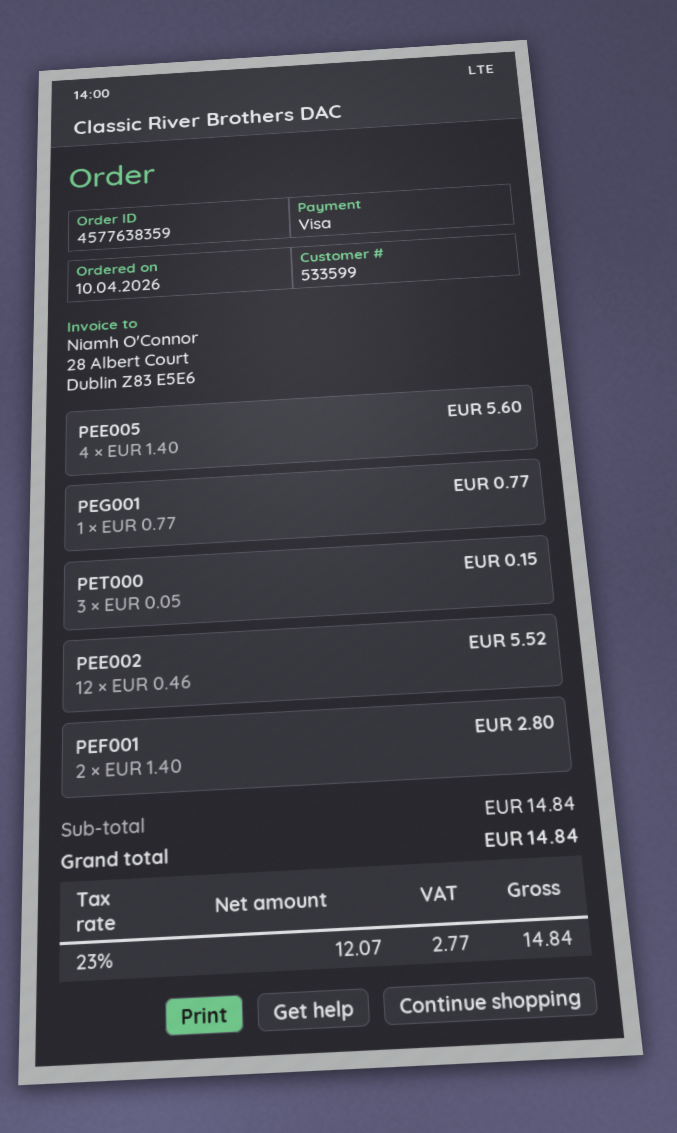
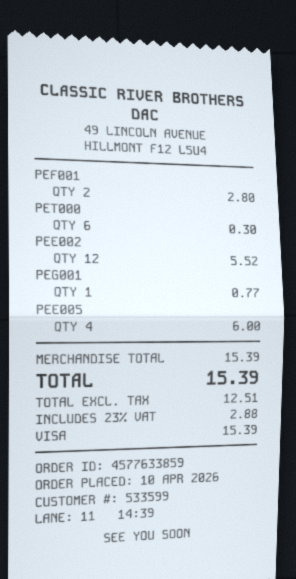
order number: 4577638359 -> 4577633859
PEE005: 4 for 5.60 -> 4 for 6.00
PET000: 3 for 0.15 -> 6 for 0.30
subtotal: 14.84 -> 15.39
net: 12.07 -> 12.51
tax: 23% = 2.77 -> 23% = 2.88
total: 14.84 -> 15.39

